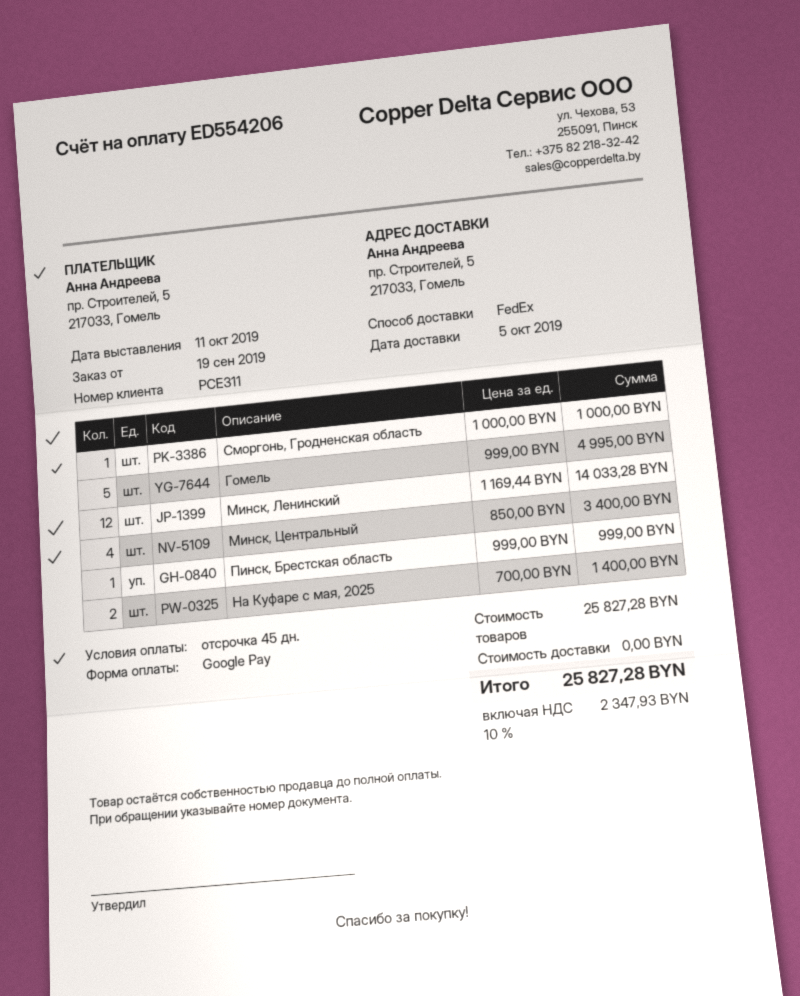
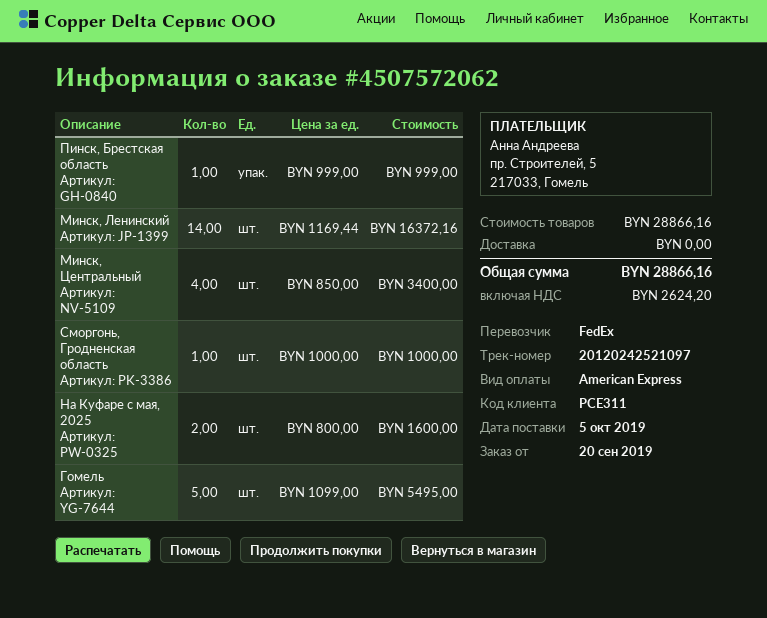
order date: 2019-09-19 -> 2019-09-20
payment method: Google Pay -> American Express
Гомель: 5 x 999.00 = 4995.00 -> 5 x 1099.00 = 5495.00
Минск, Ленинский: 12 x 1169.44 = 14033.28 -> 14 x 1169.44 = 16372.16
На Куфаре с мая, 2025: 2 x 700.00 = 1400.00 -> 2 x 800.00 = 1600.00
subtotal: 25827.28 -> 28866.16
tax: 2347.93 -> 2624.20
total: 25827.28 -> 28866.16

